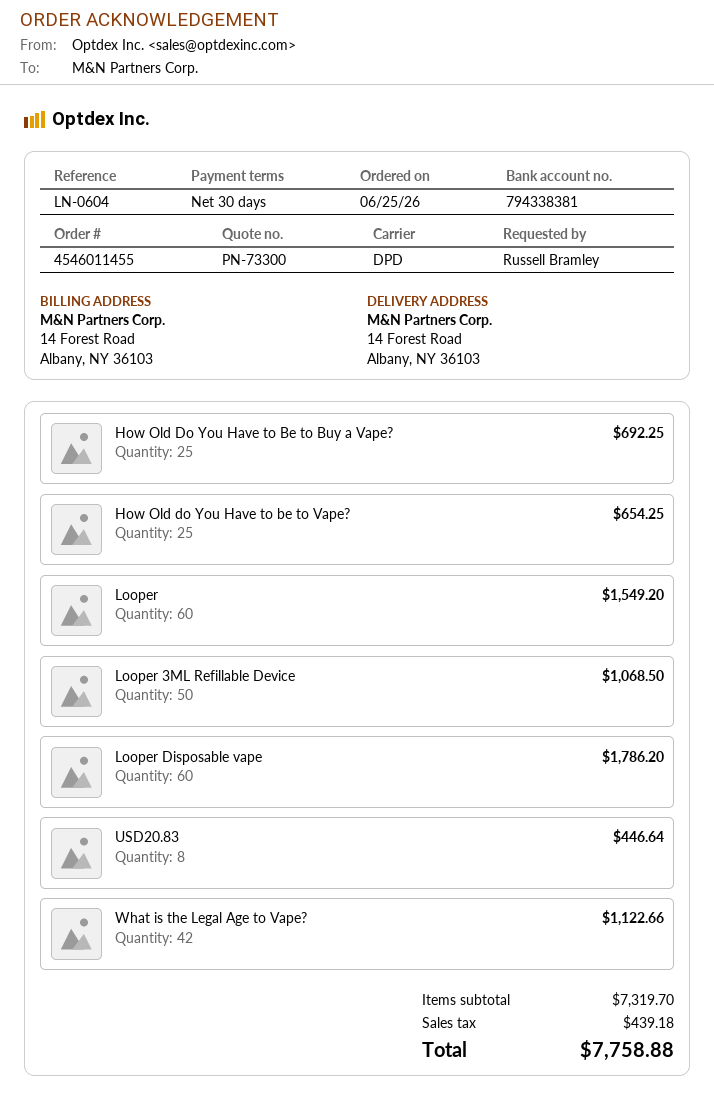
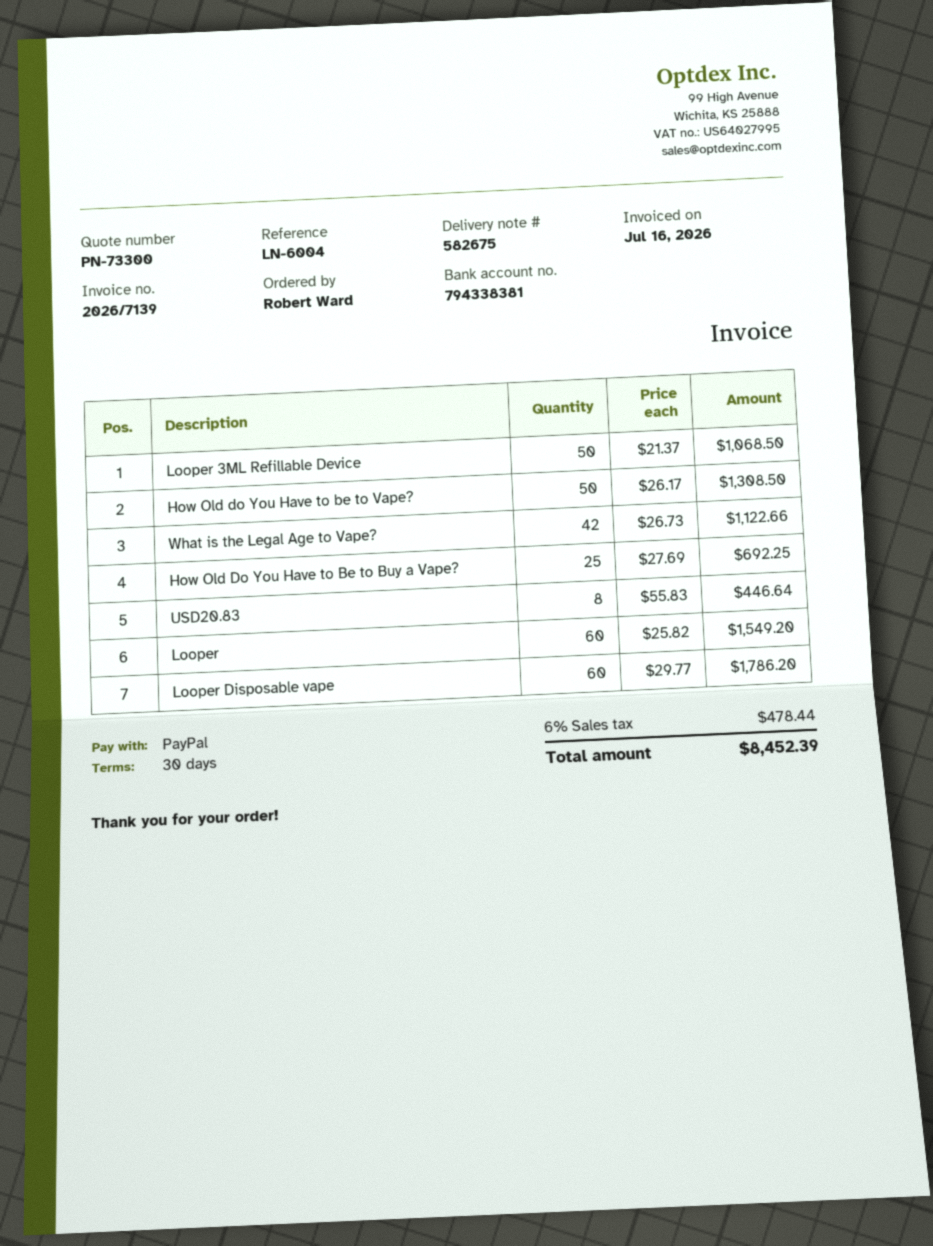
reference: LN-0604 -> LN-6004
ordered by: Russell Bramley -> Robert Ward
How Old do You Have to be to Vape?: 25 for 654.25 -> 50 for 1308.50
tax: 439.18 -> 478.44
total: 7758.88 -> 8452.39

